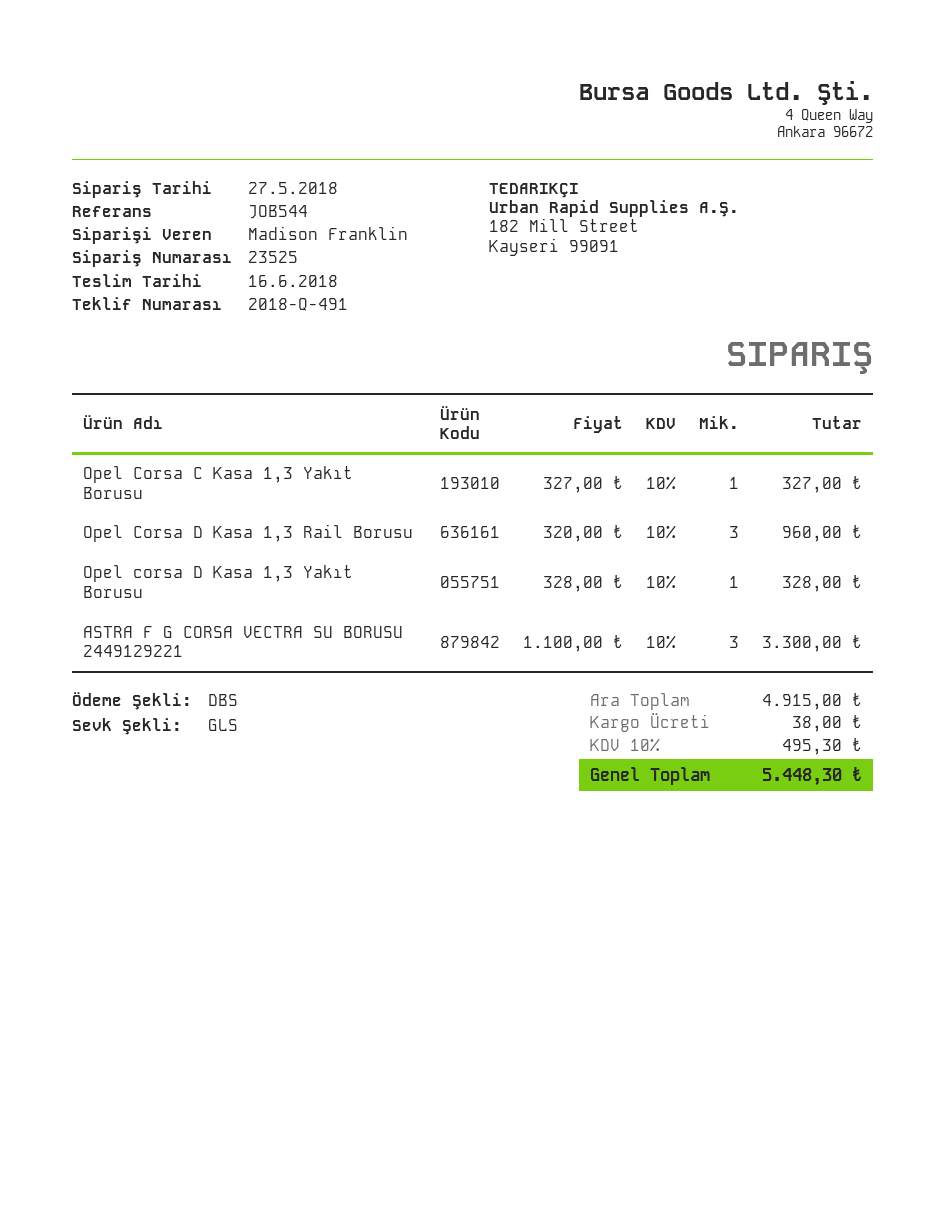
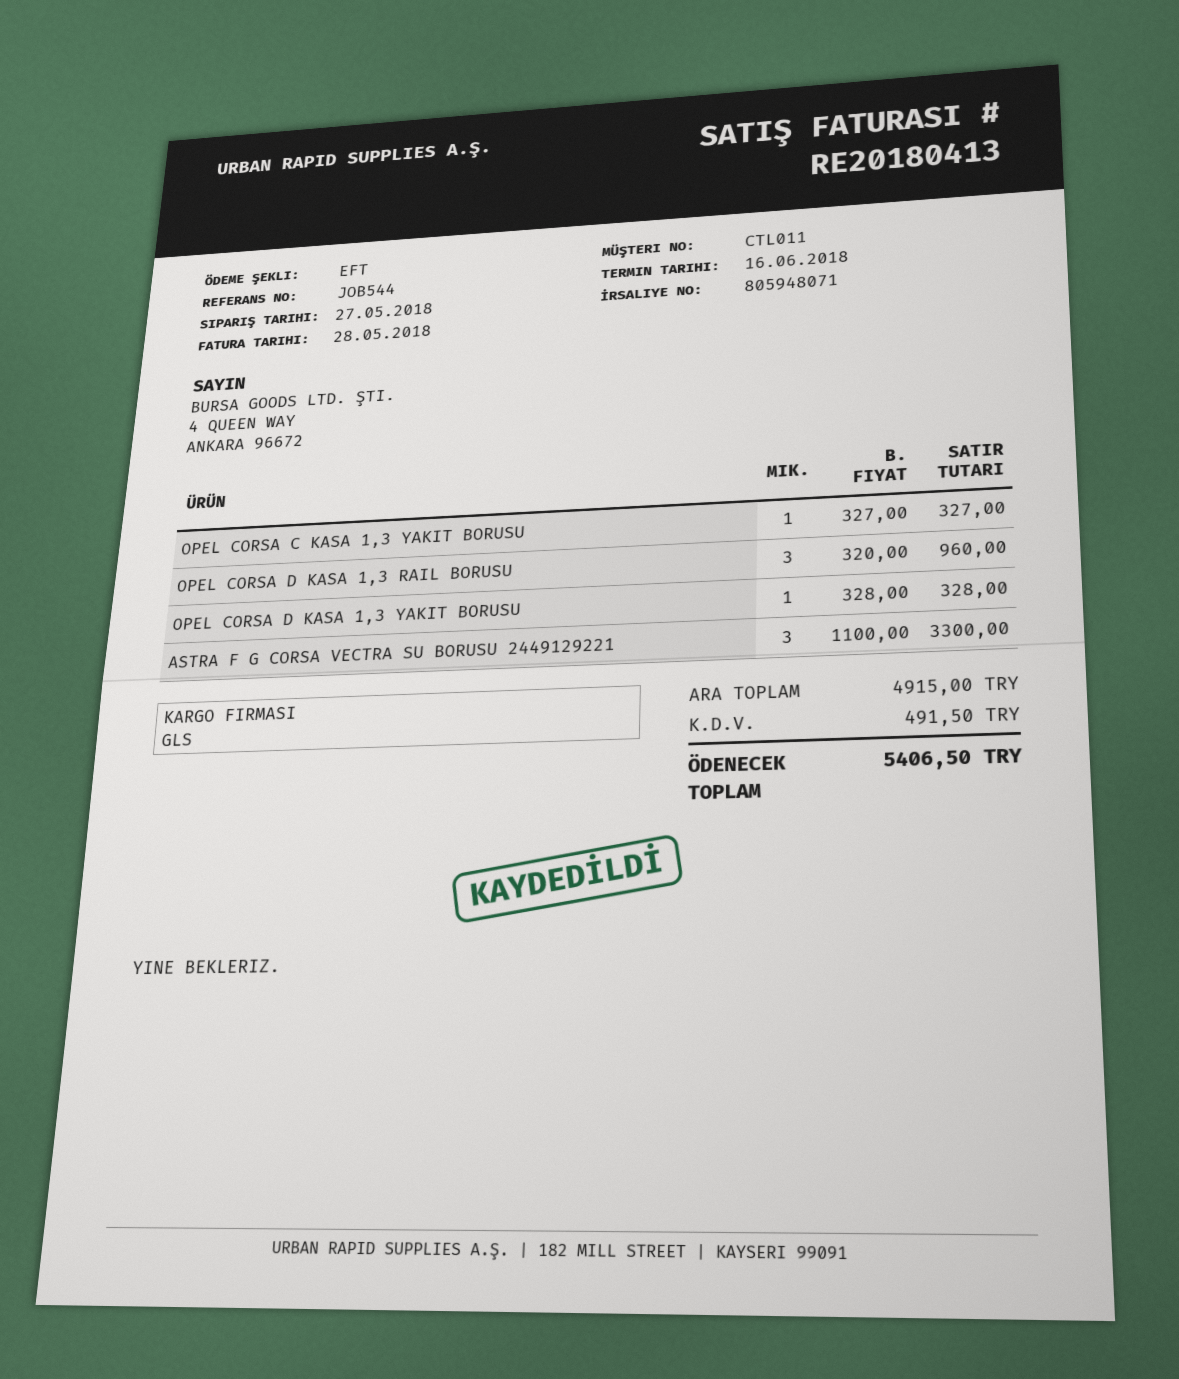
payment method: direct debit -> bank transfer
shipping: 38.00 -> none
tax: 495.30 -> 491.50
total: 5448.30 -> 5406.50

